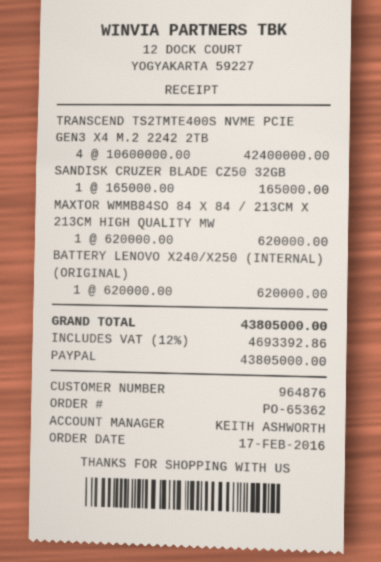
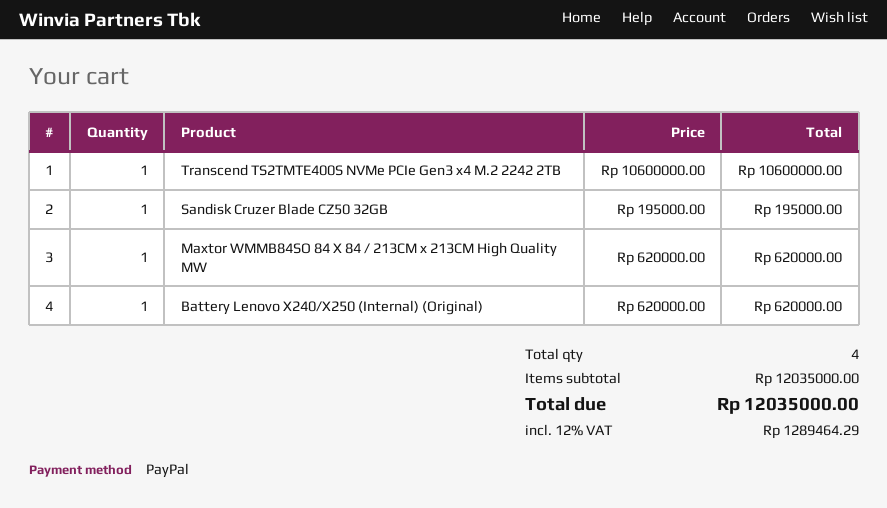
TRANSCEND TS2TMTE400S NVME PCIE GEN3 X4 M.2 2242 2TB: 4 x 10600000.00 = 42400000.00 -> 1 x 10600000.00 = 10600000.00
SANDISK CRUZER BLADE CZ50 32GB: 1 x 165000.00 = 165000.00 -> 1 x 195000.00 = 195000.00
tax: 12% = 4693392.86 -> 12% = 1289464.29
total: 43805000.00 -> 12035000.00

